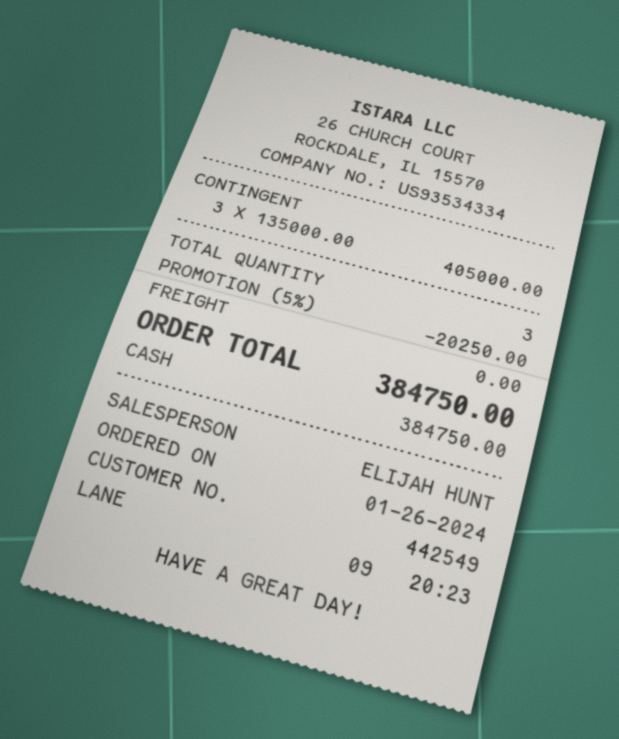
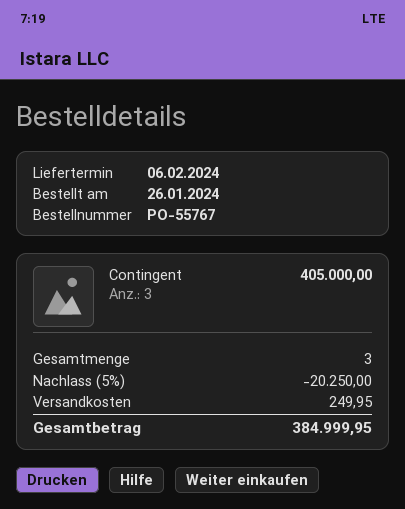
shipping: 0.00 -> 249.95
total: 384750.00 -> 384999.95

